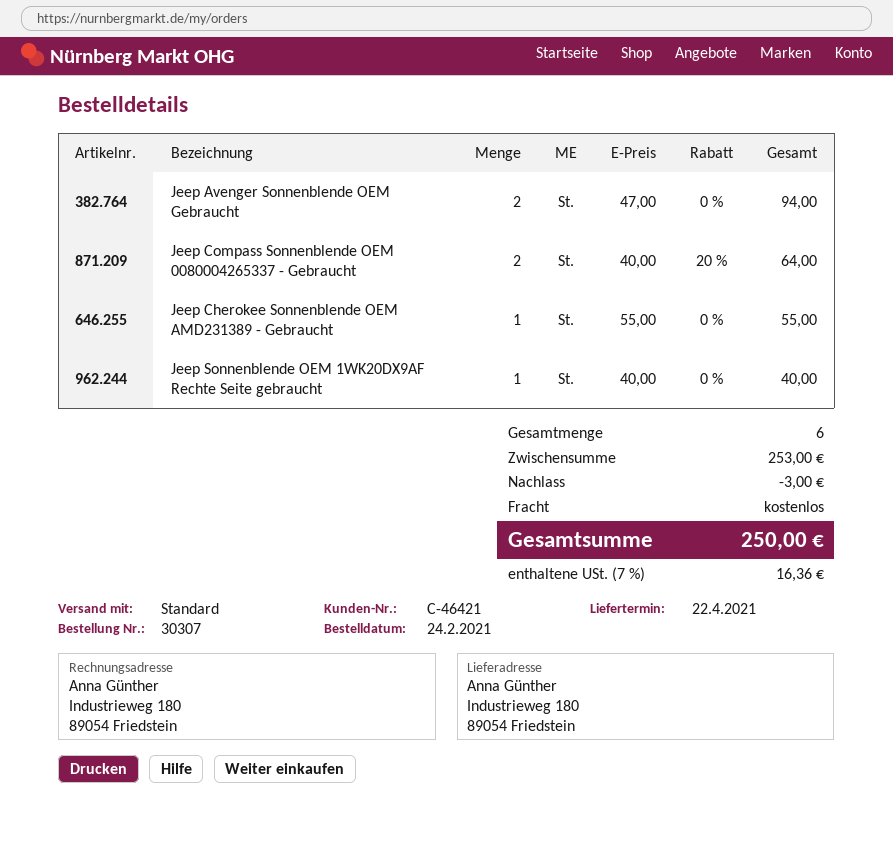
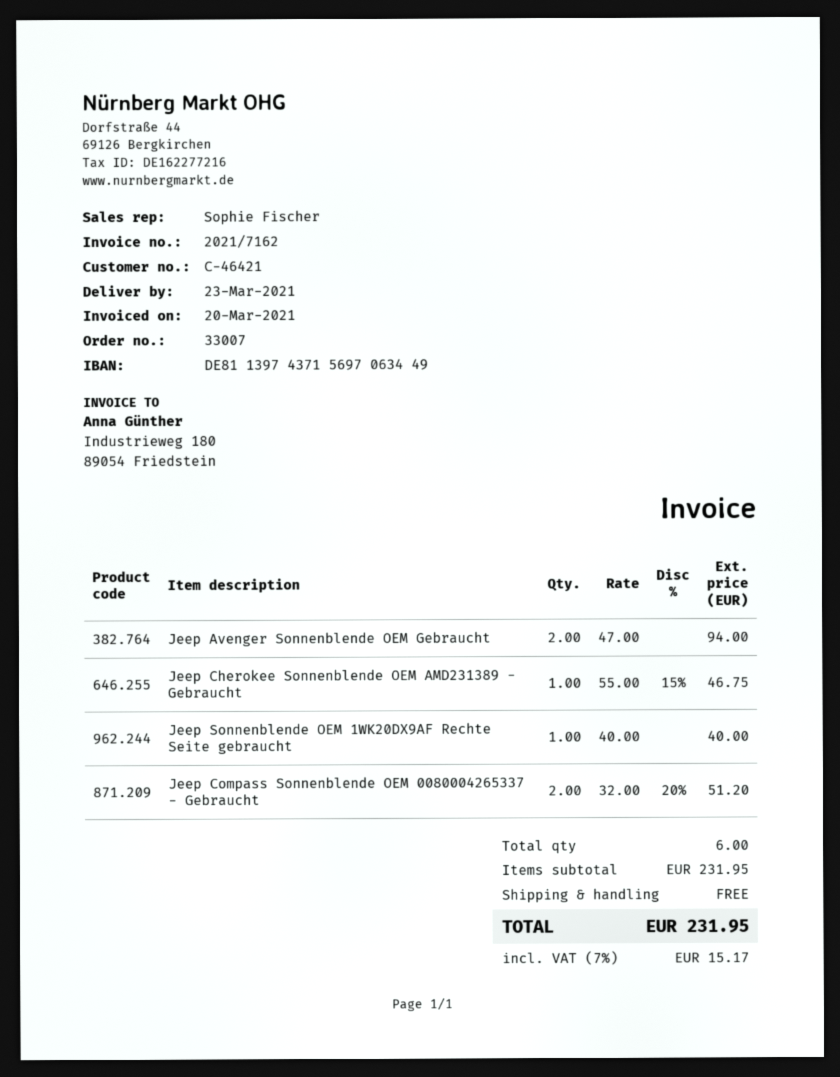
order number: 30307 -> 33007
delivery date: 2021-04-22 -> 2021-03-23
Jeep Compass Sonnenblende OEM 0080004265337 - Gebraucht: 2 x 40.00 - 20% = 64.00 -> 2 x 32.00 - 20% = 51.20
Jeep Cherokee Sonnenblende OEM AMD231389 - Gebraucht: 1 x 55.00 = 55.00 -> 1 x 55.00 - 15% = 46.75
subtotal: 253.00 -> 231.95
discount: 3.00 -> none
tax: 7% = 16.36 -> 7% = 15.17
total: 250.00 -> 231.95

